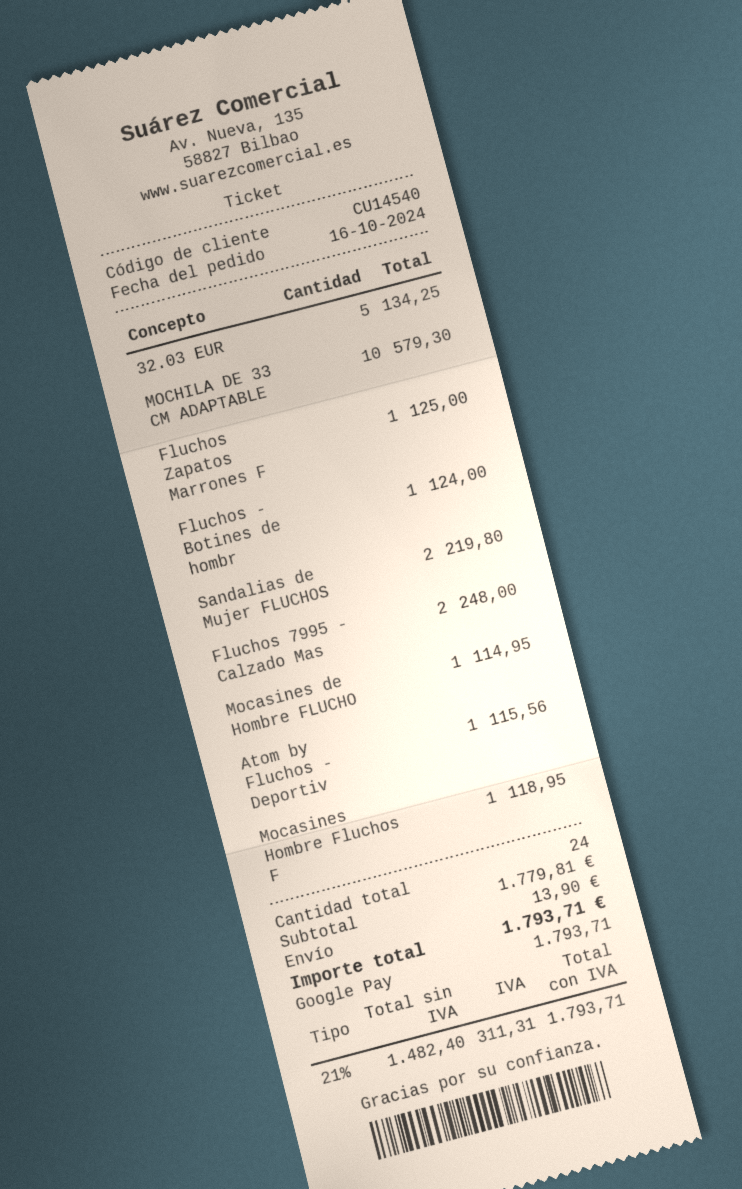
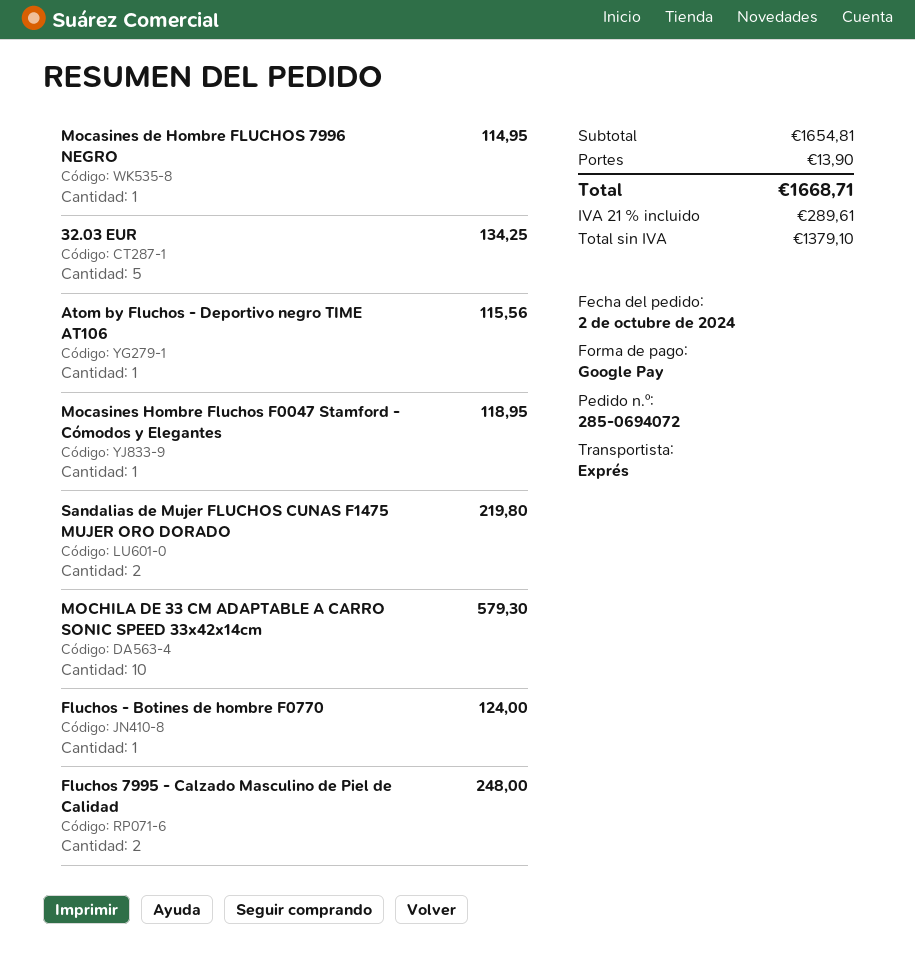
order date: 2024-10-16 -> 2024-10-02
Fluchos Zapatos Marrones F: 1 for 125.00 -> none
subtotal: 1779.81 -> 1654.81
net: 1482.40 -> 1379.10
tax: 21% = 311.31 -> 21% = 289.61
total: 1793.71 -> 1668.71

